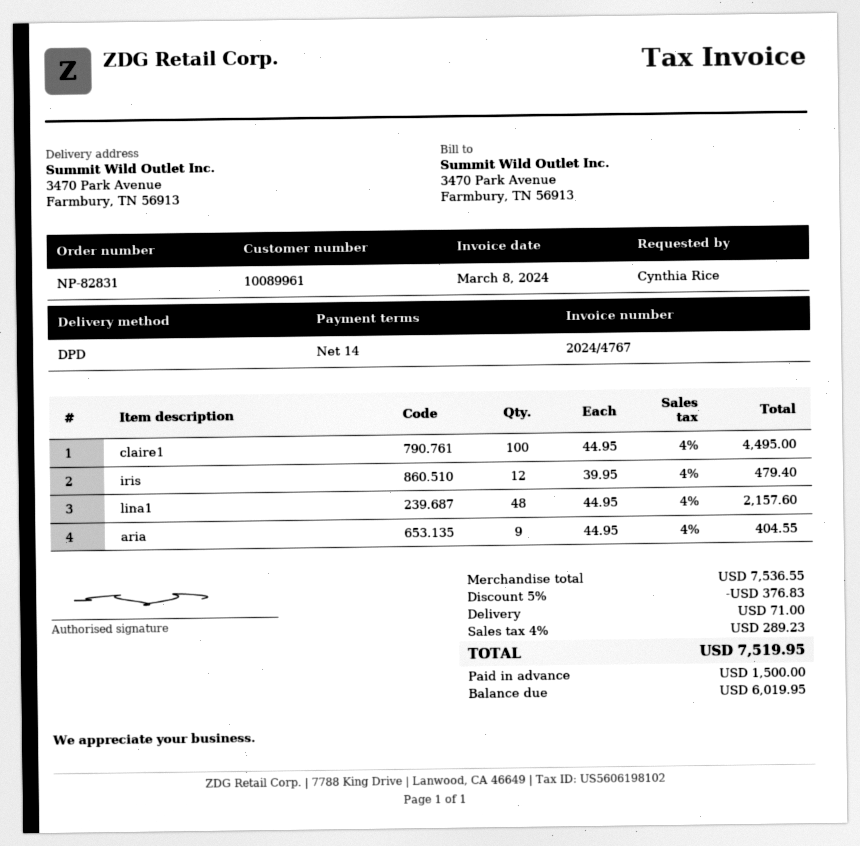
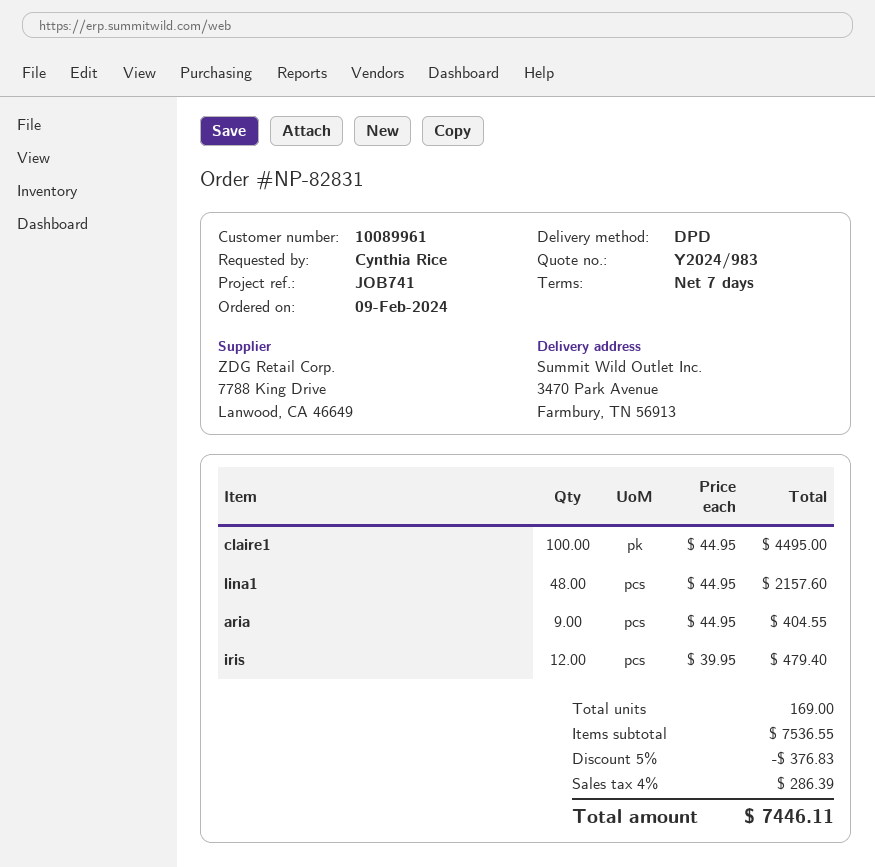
payment terms: 14 days -> 7 days
shipping: 71.00 -> none
tax: 4% = 289.23 -> 4% = 286.39
total: 7519.95 -> 7446.11

